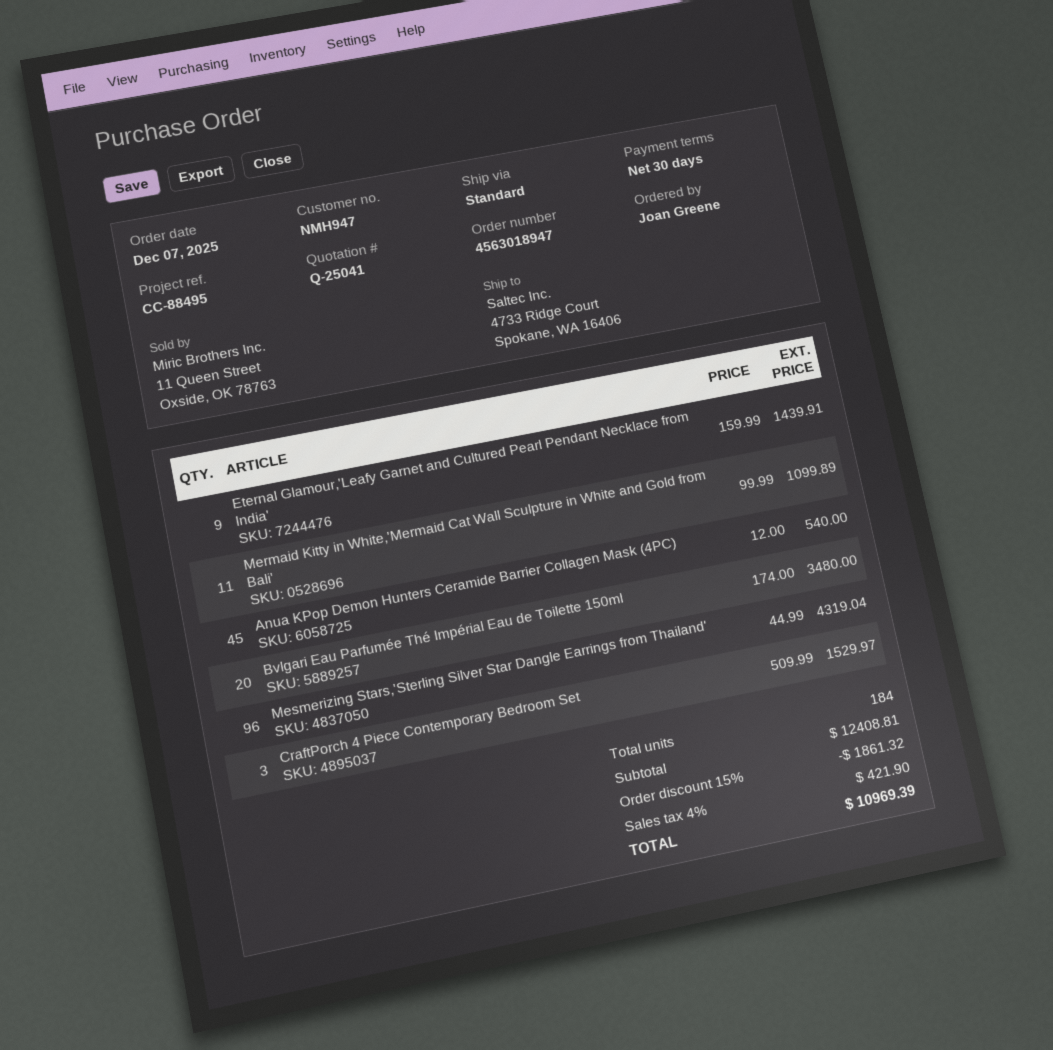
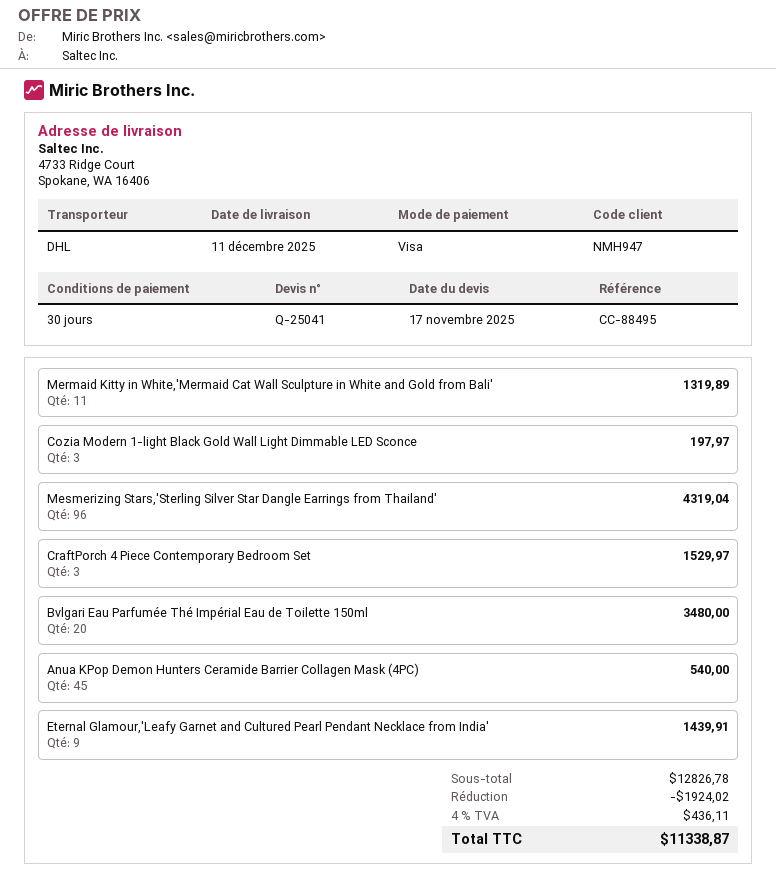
shipping method: standard -> DHL
Mermaid Kitty in White,'Mermaid Cat Wall Sculpture in White and Gold from Bali': 11 for 1099.89 -> 11 for 1319.89
Cozia Modern 1-light Black Gold Wall Light Dimmable LED Sconce: none -> 3 for 197.97
subtotal: 12408.81 -> 12826.78
discount: 1861.32 -> 1924.02
tax: 4% = 421.90 -> 4% = 436.11
total: 10969.39 -> 11338.87

